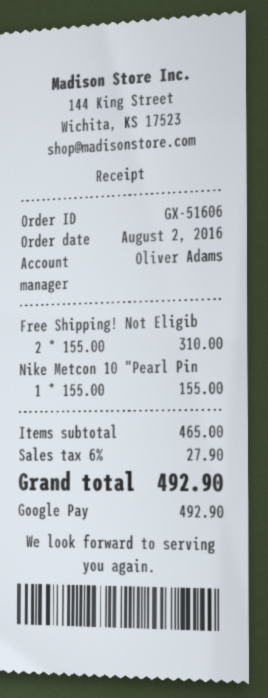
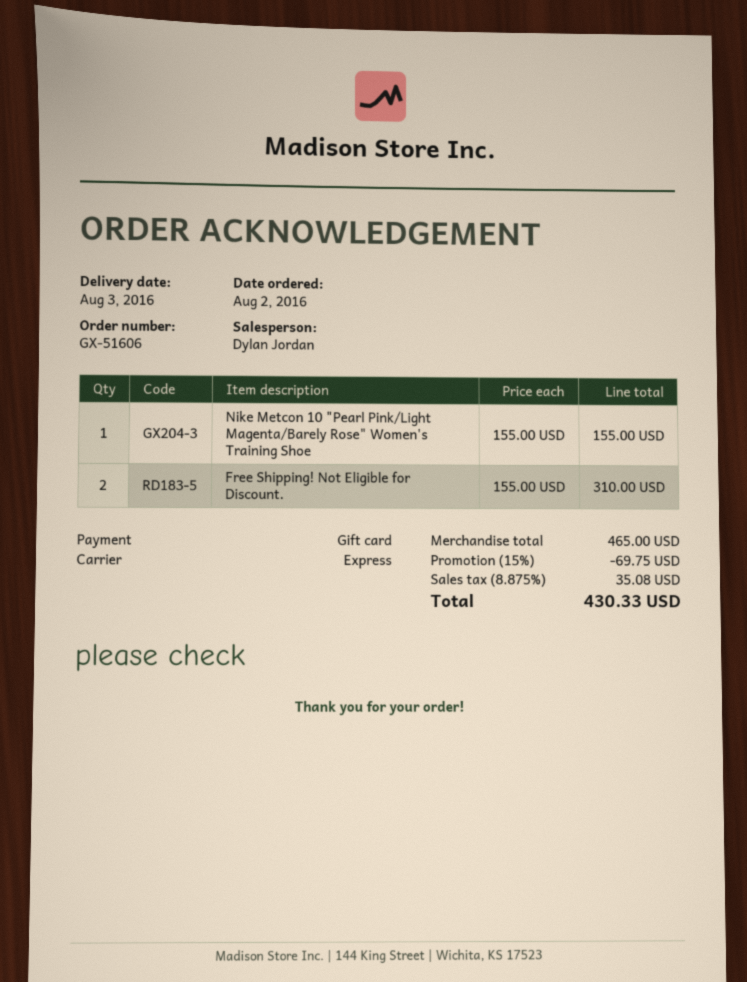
sales rep: Oliver Adams -> Dylan Jordan
payment method: Google Pay -> gift card
discount: none -> 15% = 69.75
tax: 6% = 27.90 -> 8.875% = 35.08
total: 492.90 -> 430.33

